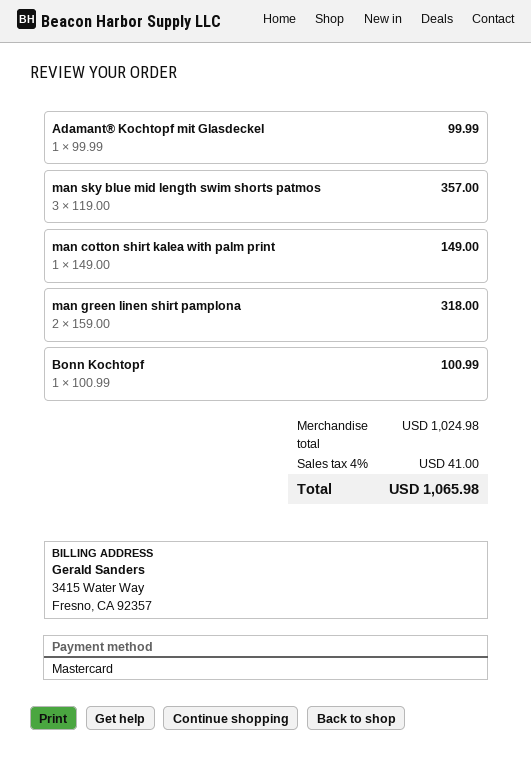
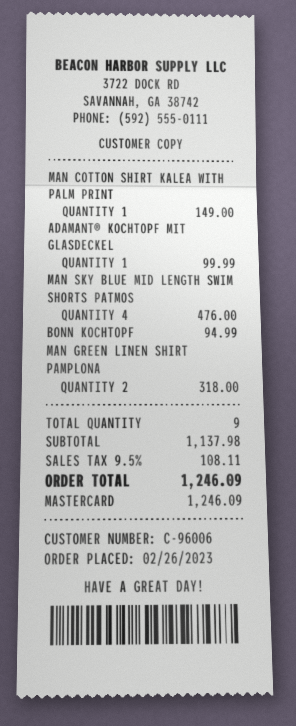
man sky blue mid length swim shorts patmos: 3 for 357.00 -> 4 for 476.00
Bonn Kochtopf: 1 for 100.99 -> 1 for 94.99
subtotal: 1024.98 -> 1137.98
tax: 4% = 41.00 -> 9.5% = 108.11
total: 1065.98 -> 1246.09

